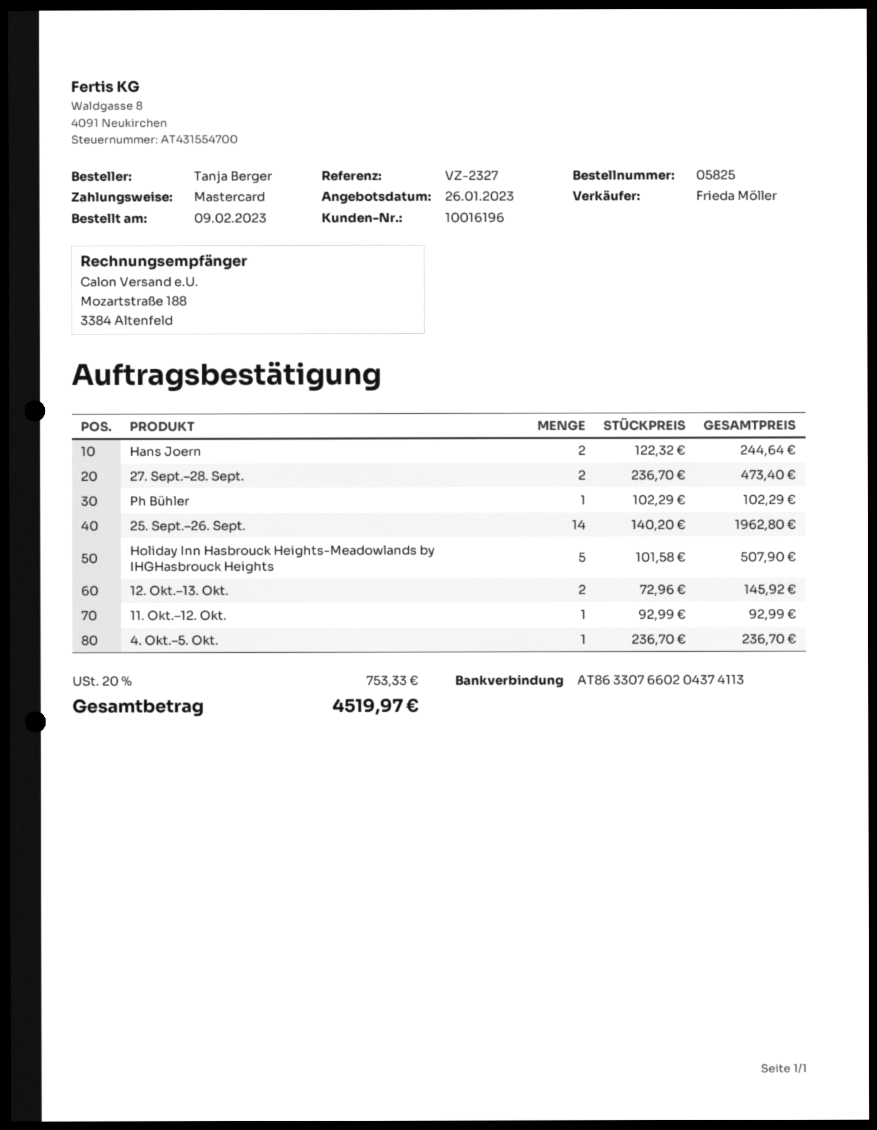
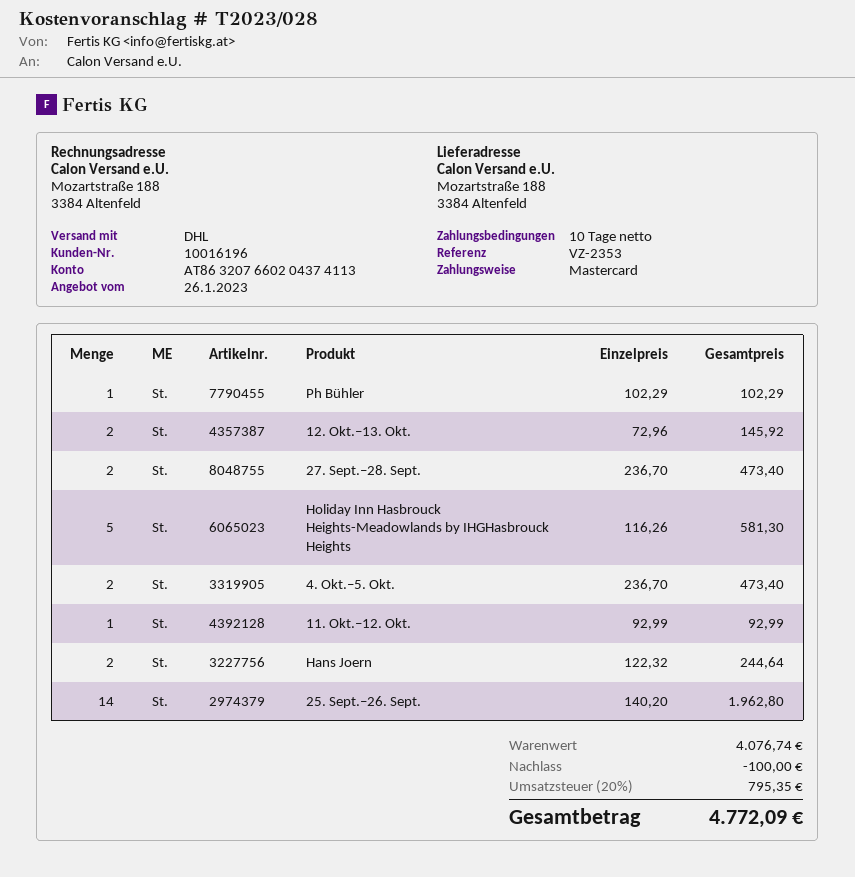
reference: VZ-2327 -> VZ-2353
bank account: AT863307660204374113 -> AT863207660204374113
Holiday Inn Hasbrouck Heights-Meadowlands by IHGHasbrouck Heights: 5 x 101.58 = 507.90 -> 5 x 116.26 = 581.30
4. Okt.–5. Okt.: 1 x 236.70 = 236.70 -> 2 x 236.70 = 473.40
discount: none -> 100.00
tax: 20% = 753.33 -> 20% = 795.35
total: 4519.97 -> 4772.09

